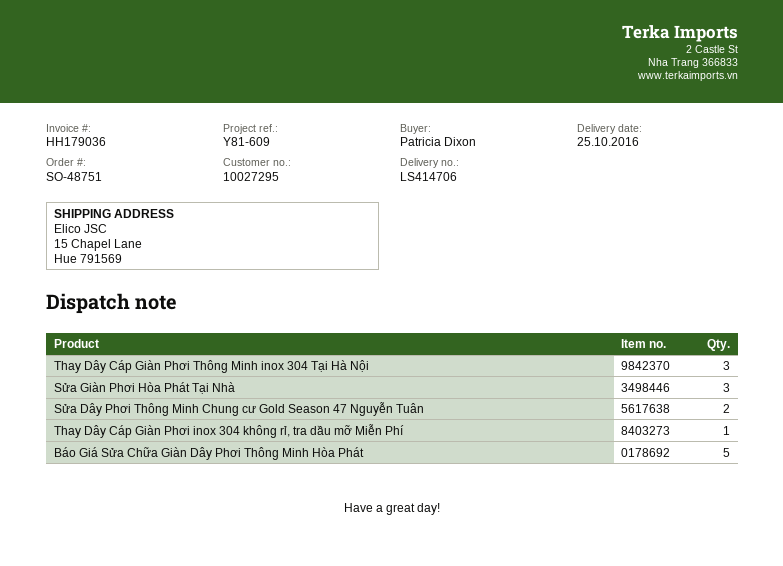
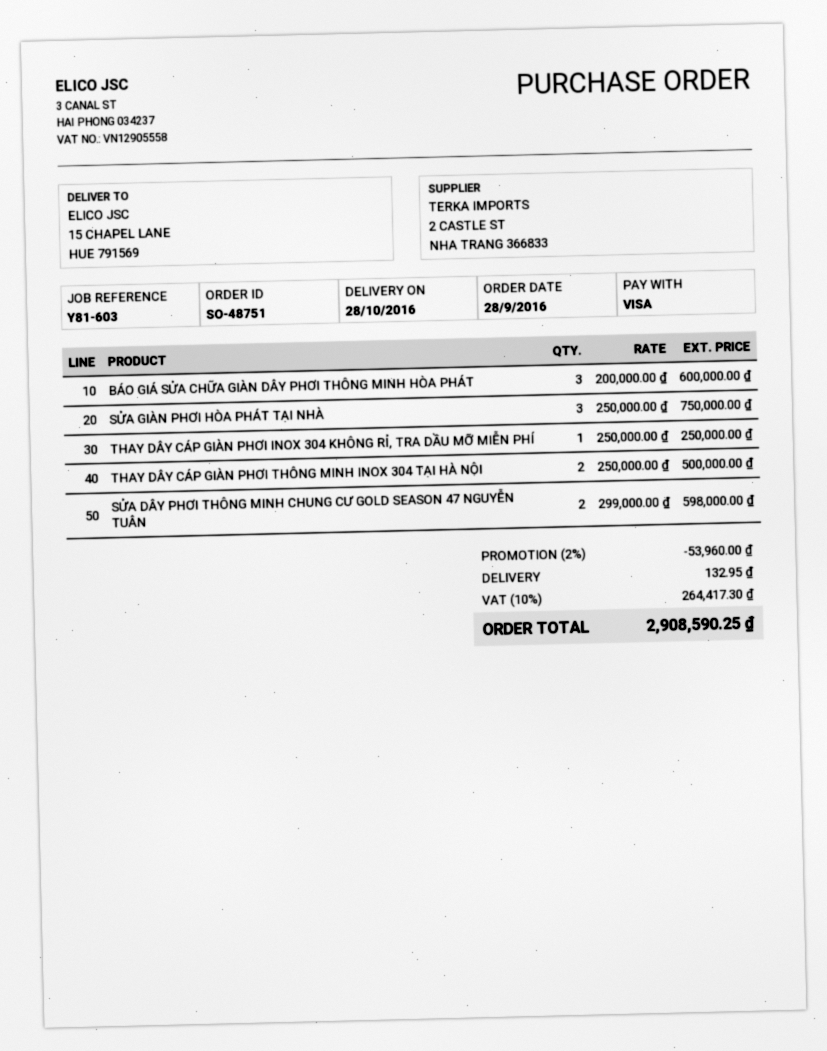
delivery date: 2016-10-25 -> 2016-10-28
reference: Y81-609 -> Y81-603
Thay Dây Cáp Giàn Phơi Thông Minh inox 304 Tại Hà Nội: 3 -> 2
Báo Giá Sửa Chữa Giàn Dây Phơi Thông Minh Hòa Phát: 5 -> 3

